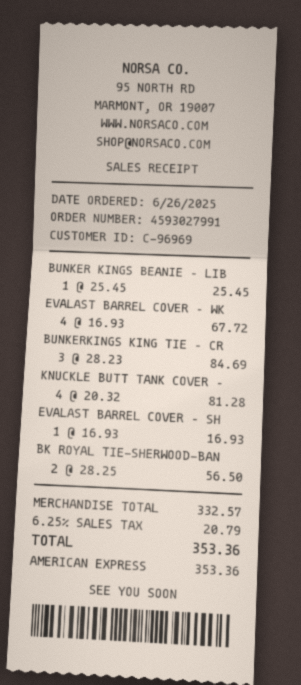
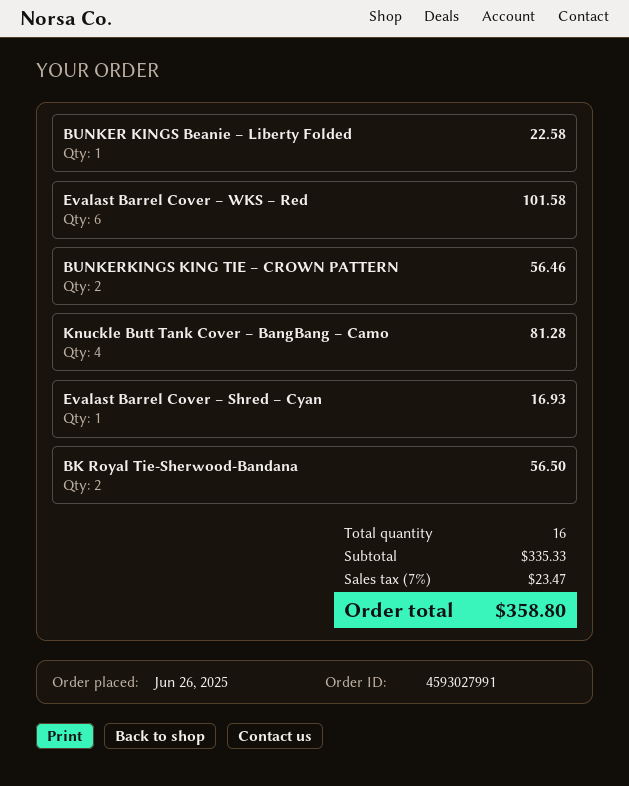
BUNKER KINGS BEANIE – LIB: 1 for 25.45 -> 1 for 22.58
EVALAST BARREL COVER – WK: 4 for 67.72 -> 6 for 101.58
BUNKERKINGS KING TIE – CR: 3 for 84.69 -> 2 for 56.46
subtotal: 332.57 -> 335.33
tax: 6.25% = 20.79 -> 7% = 23.47
total: 353.36 -> 358.80

